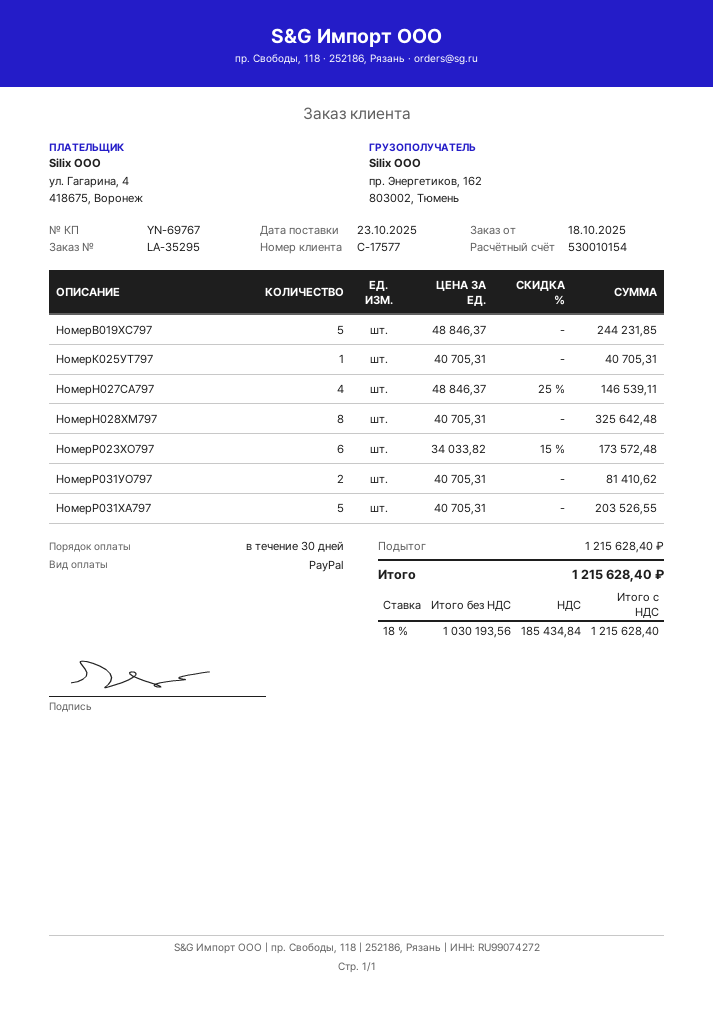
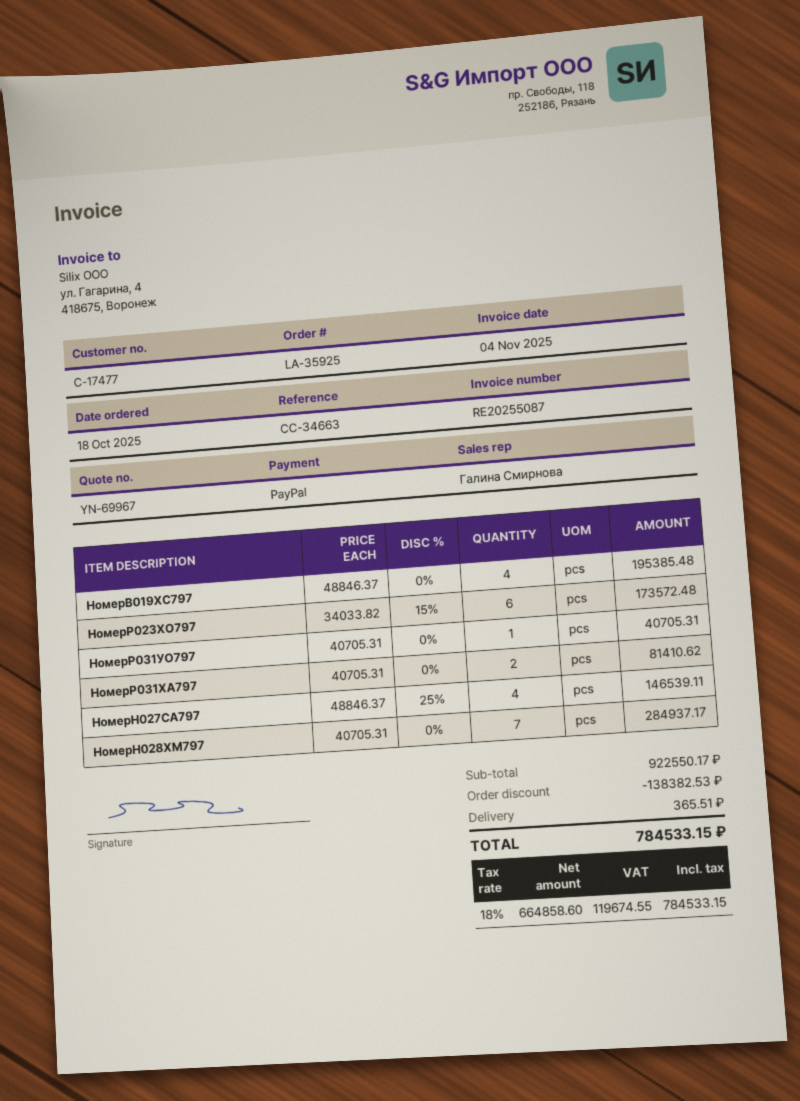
quote number: YN-69767 -> YN-69967
order number: LA-35295 -> LA-35925
customer number: C-17577 -> C-17477
НомерВ019ХС797: 5 x 48846.37 = 244231.85 -> 4 x 48846.37 = 195385.48
НомерК025УТ797: 1 x 40705.31 = 40705.31 -> none
НомерН028ХМ797: 8 x 40705.31 = 325642.48 -> 7 x 40705.31 = 284937.17
НомерР031УО797: 2 x 40705.31 = 81410.62 -> 1 x 40705.31 = 40705.31
НомерР031ХА797: 5 x 40705.31 = 203526.55 -> 2 x 40705.31 = 81410.62
subtotal: 1215628.40 -> 922550.17
discount: none -> 138382.53
shipping: none -> 365.51
net: 1030193.56 -> 664858.60
tax: 18% = 185434.84 -> 18% = 119674.55
total: 1215628.40 -> 784533.15

